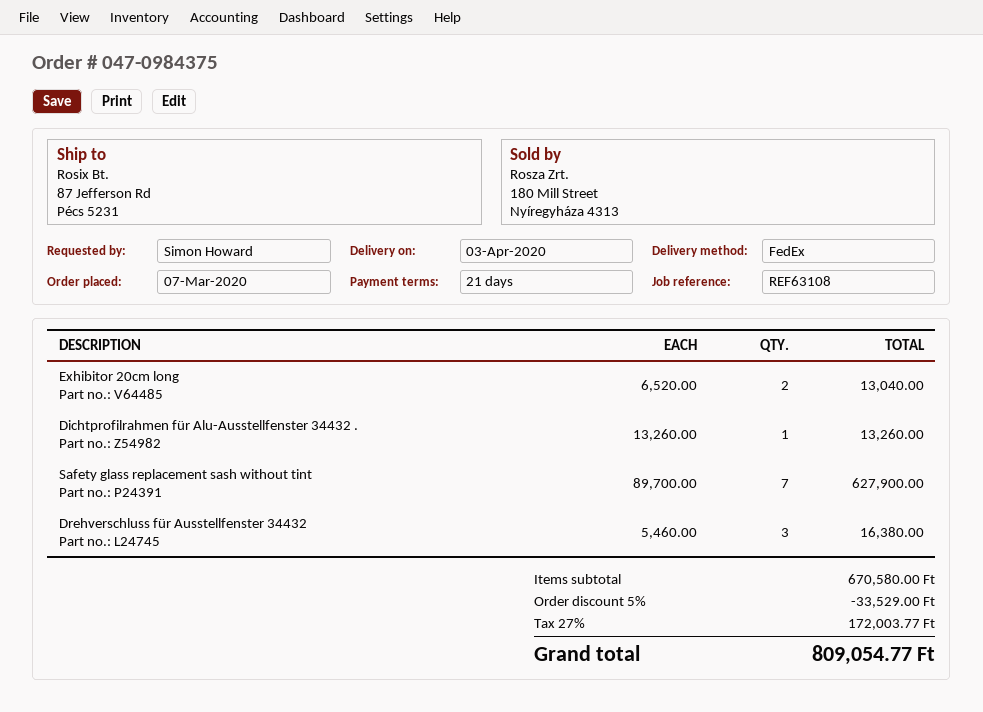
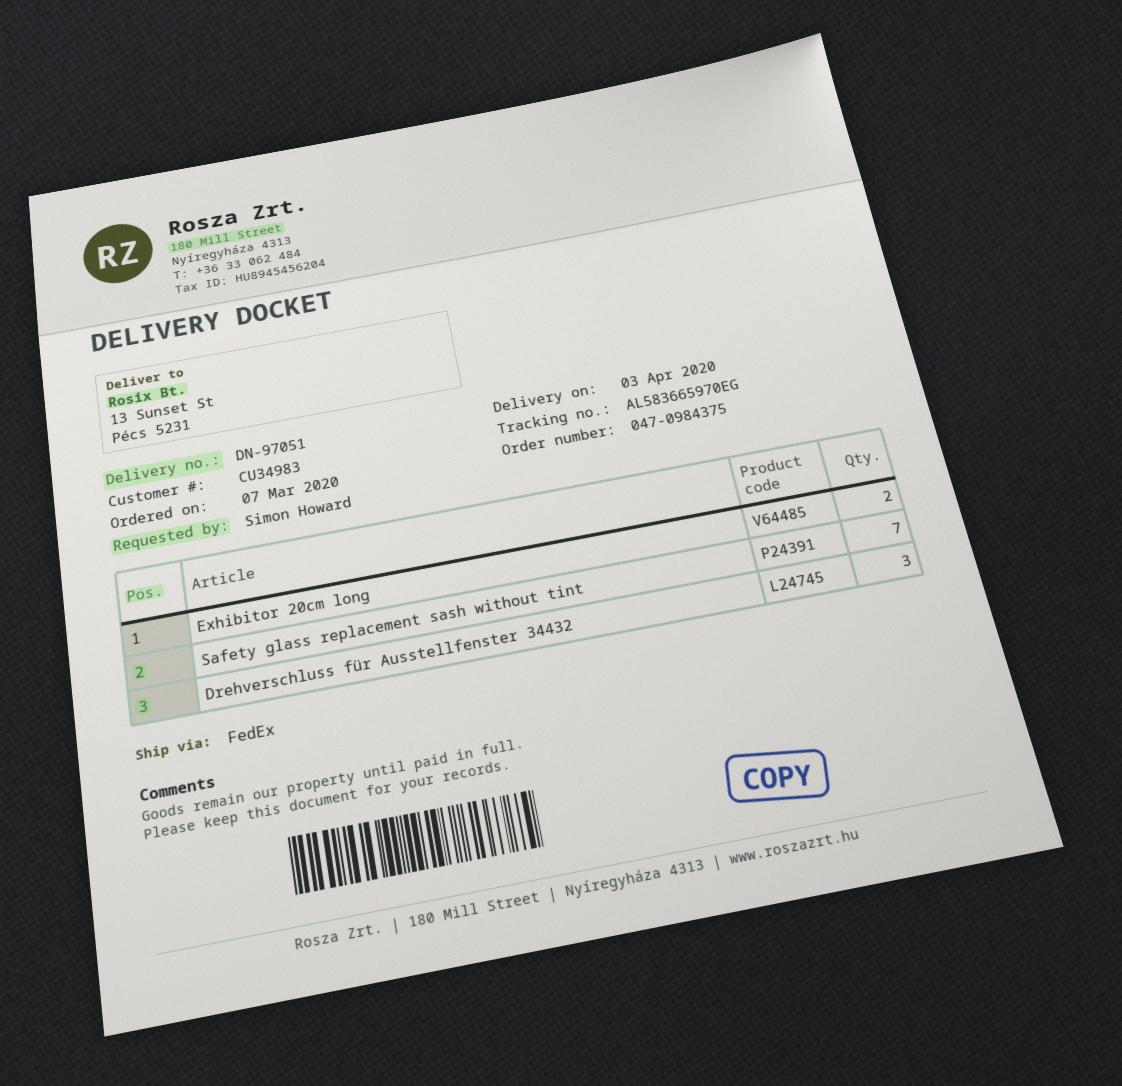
ship to: 87 Jefferson Rd, Pécs 5231 -> 13 Sunset St, Pécs 5231
Dichtprofilrahmen für Alu-Ausstellfenster 34432 .: 1 -> none

